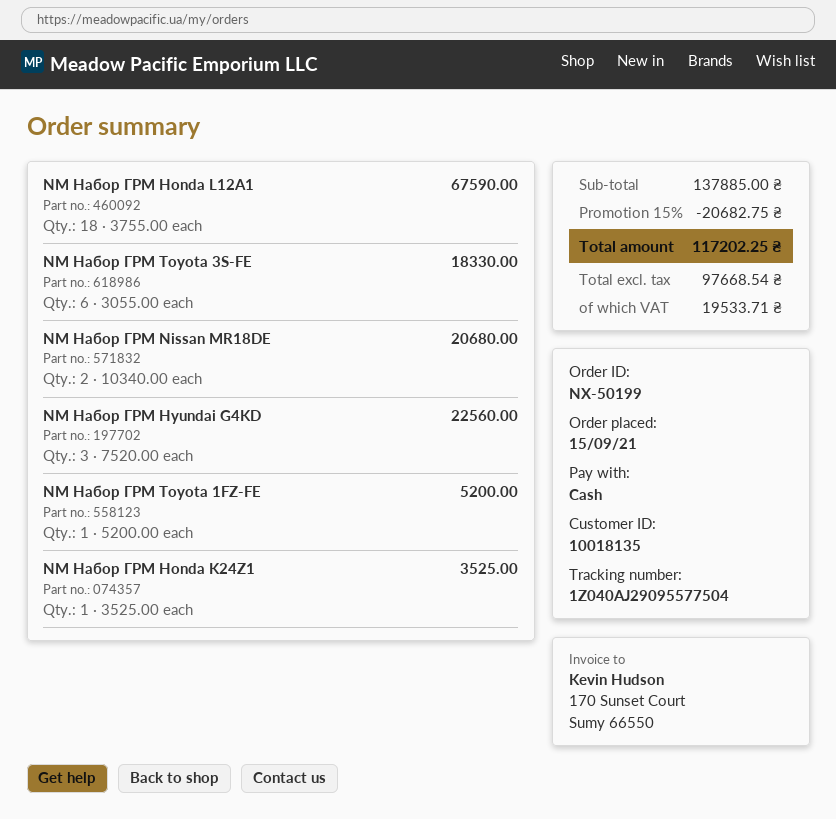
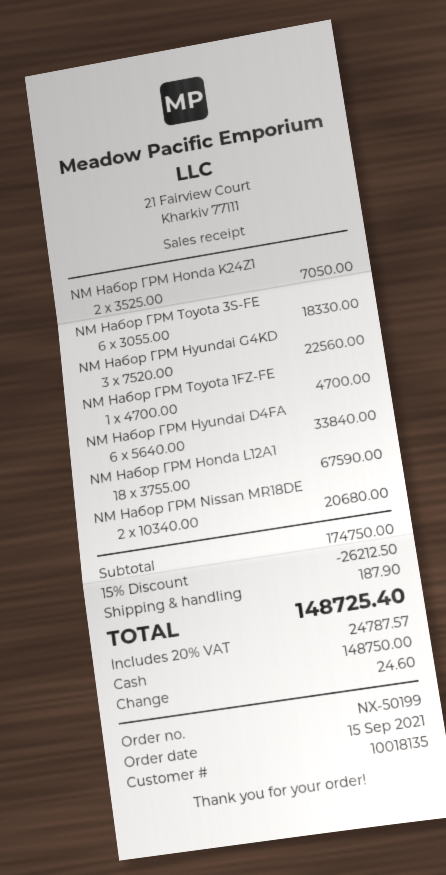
NM Набор ГРМ Toyota 1FZ-FE: 1 x 5200.00 = 5200.00 -> 1 x 4700.00 = 4700.00
NM Набор ГРМ Honda K24Z1: 1 x 3525.00 = 3525.00 -> 2 x 3525.00 = 7050.00
NM Набор ГРМ Hyundai D4FA: none -> 6 x 5640.00 = 33840.00
subtotal: 137885.00 -> 174750.00
discount: 15% = 20682.75 -> 15% = 26212.50
shipping: none -> 187.90
tax: 19533.71 -> 24787.57
total: 117202.25 -> 148725.40

